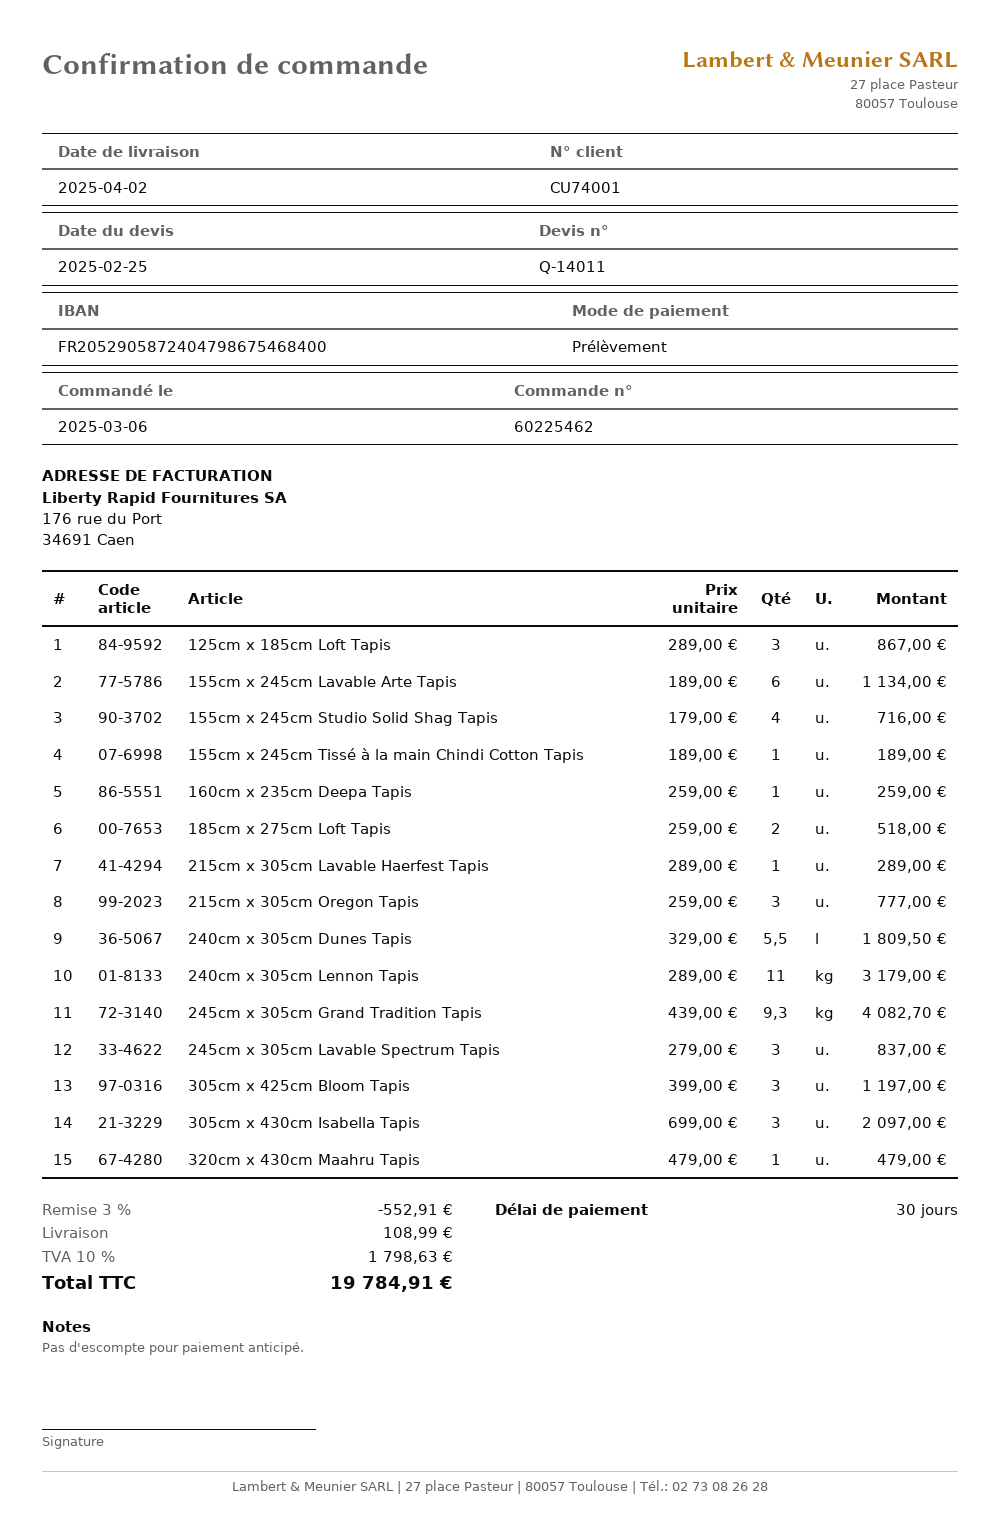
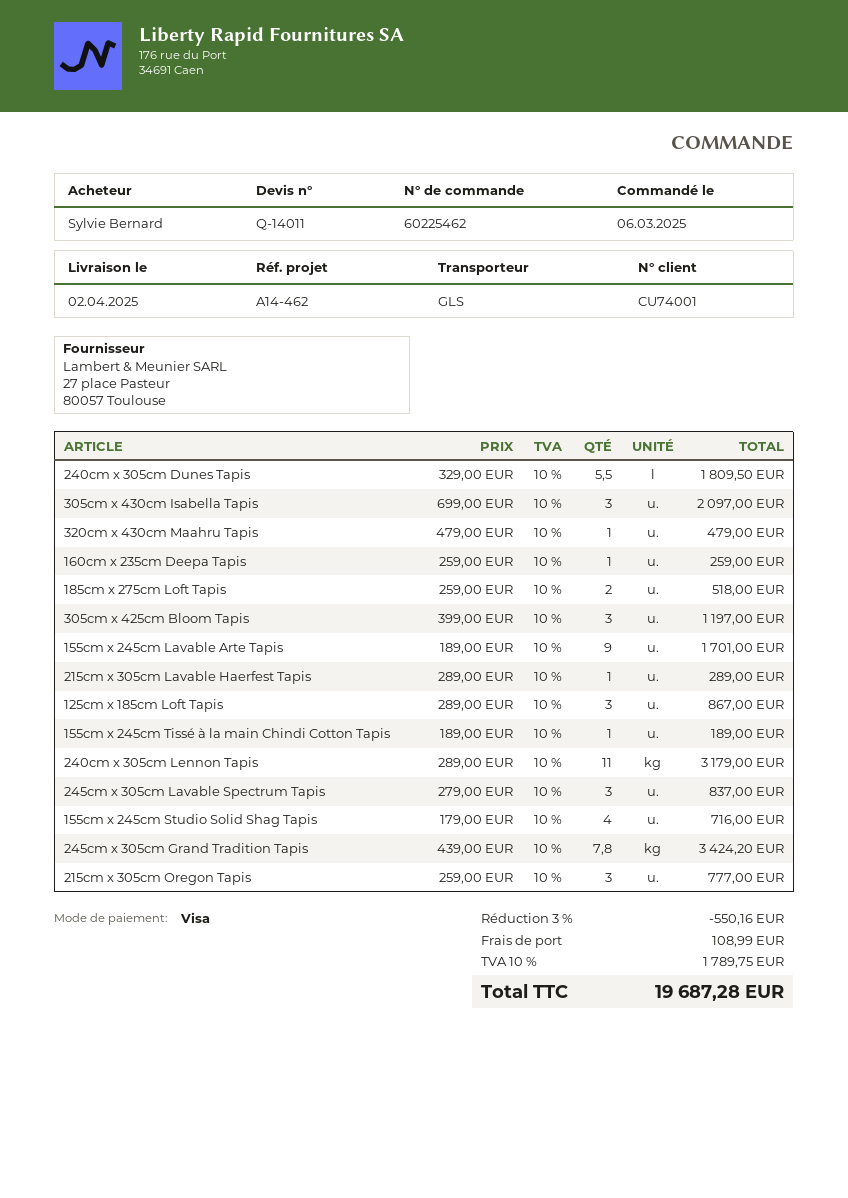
payment method: direct debit -> Visa
155cm x 245cm Lavable Arte Tapis: 6 x 189.00 = 1134.00 -> 9 x 189.00 = 1701.00
245cm x 305cm Grand Tradition Tapis: 9.3 x 439.00 = 4082.70 -> 7.8 x 439.00 = 3424.20
discount: 3% = 552.91 -> 3% = 550.16
tax: 10% = 1798.63 -> 10% = 1789.75
total: 19784.91 -> 19687.28

